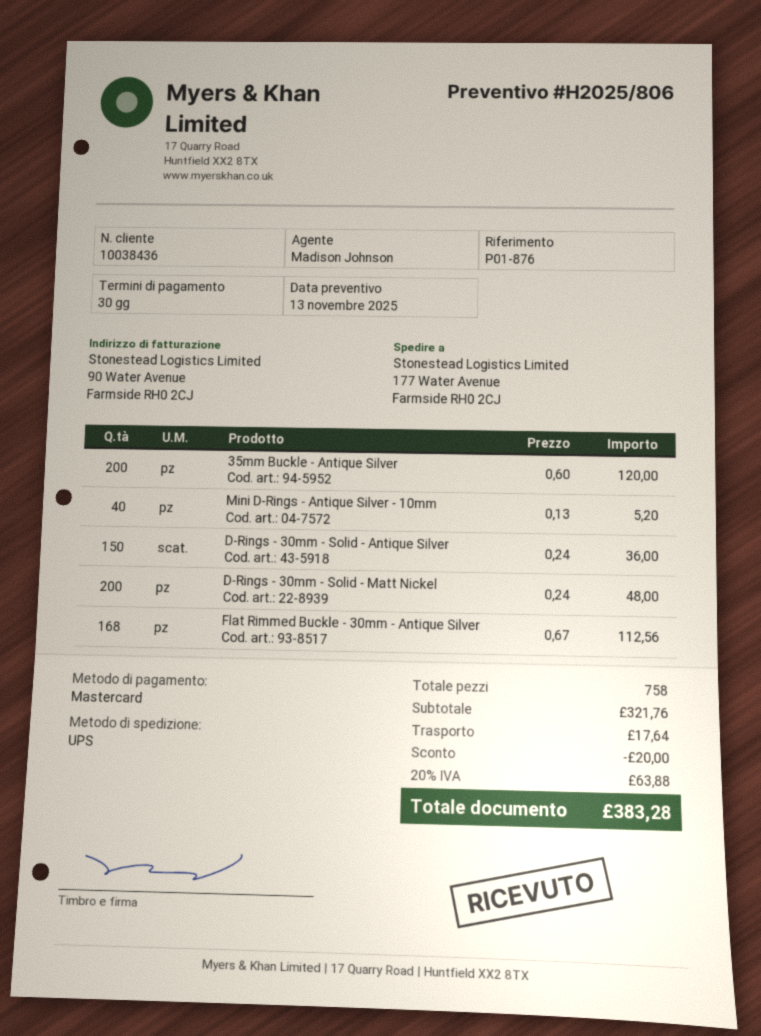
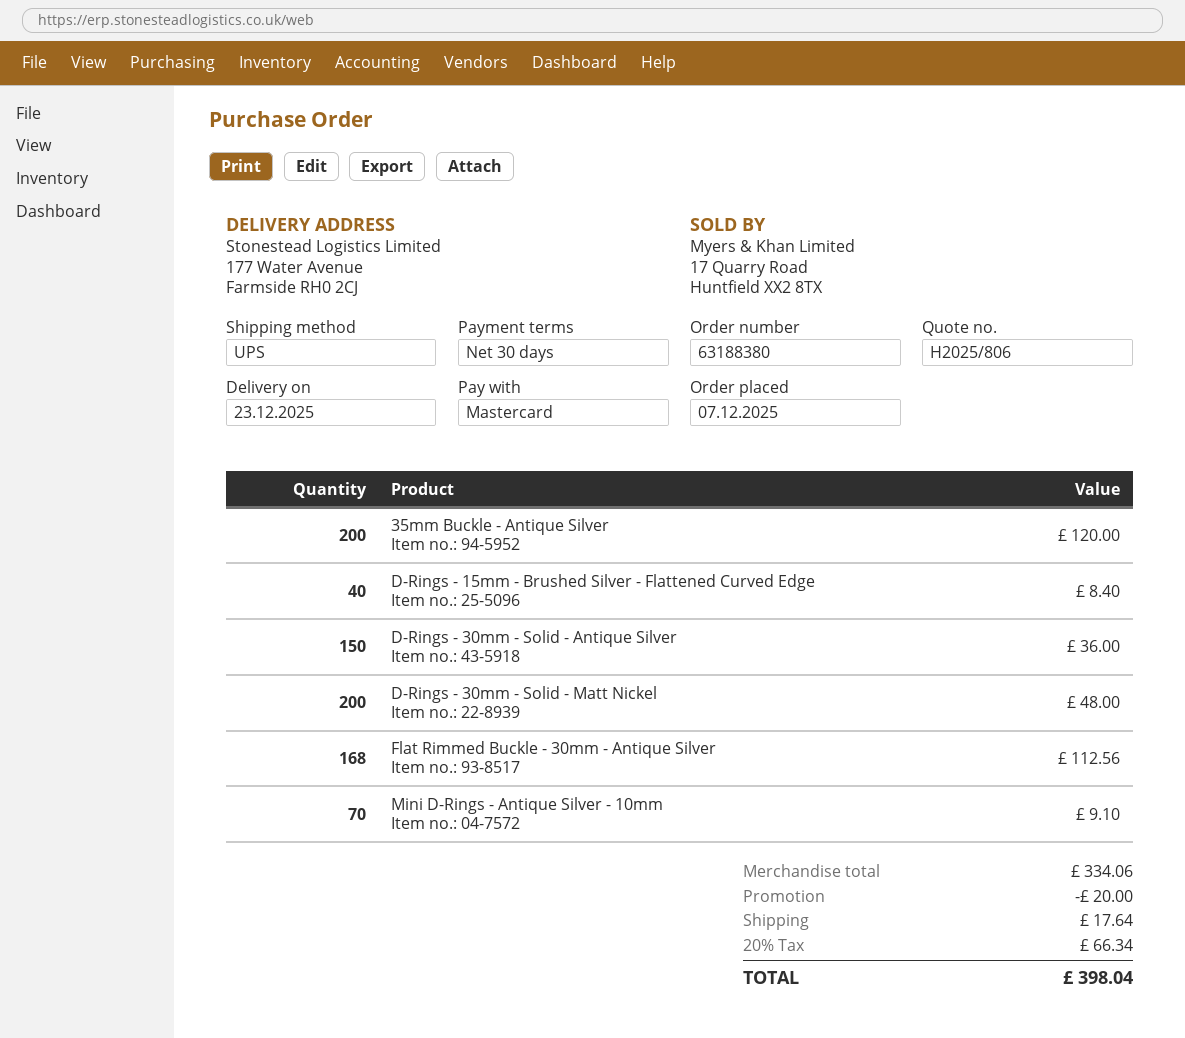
Mini D-Rings - Antique Silver - 10mm: 40 for 5.20 -> 70 for 9.10
D-Rings - 15mm - Brushed Silver - Flattened Curved Edge: none -> 40 for 8.40
subtotal: 321.76 -> 334.06
tax: 20% = 63.88 -> 20% = 66.34
total: 383.28 -> 398.04

